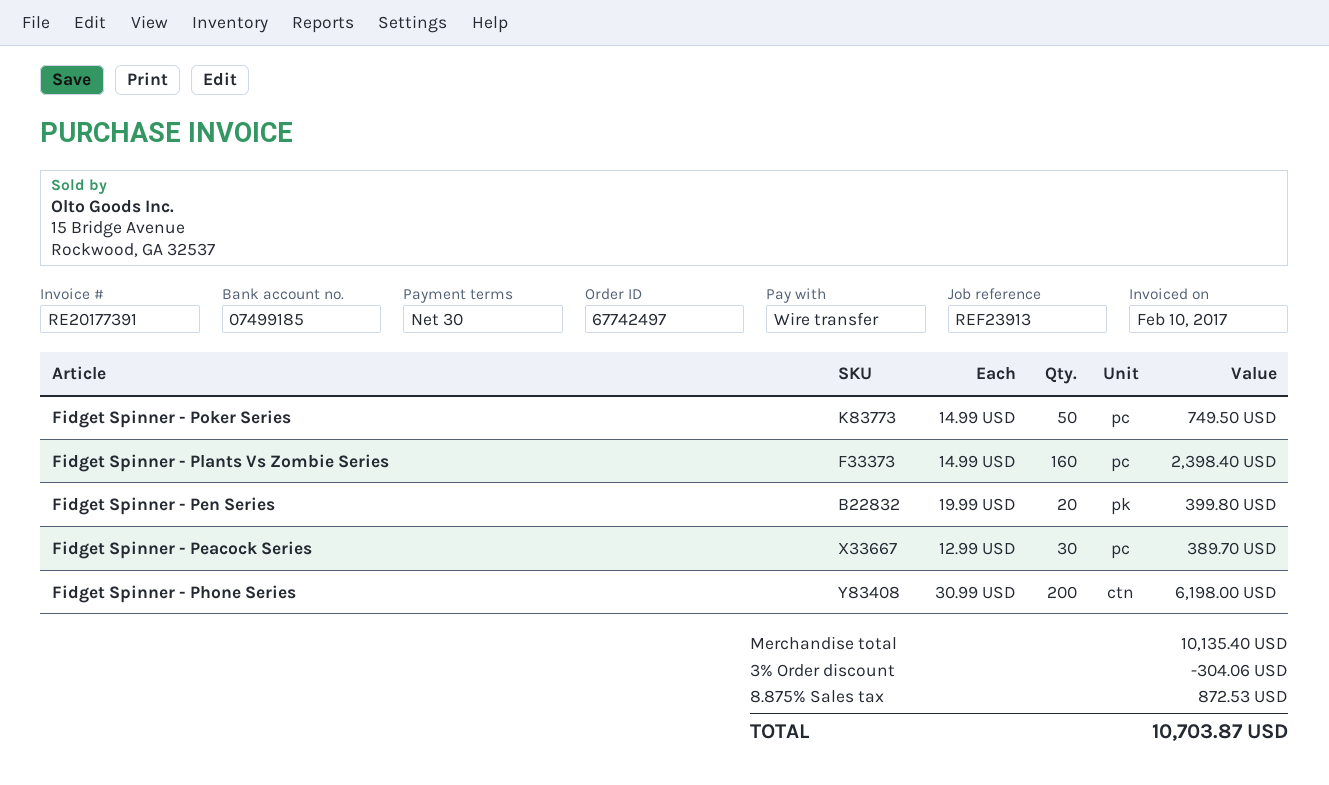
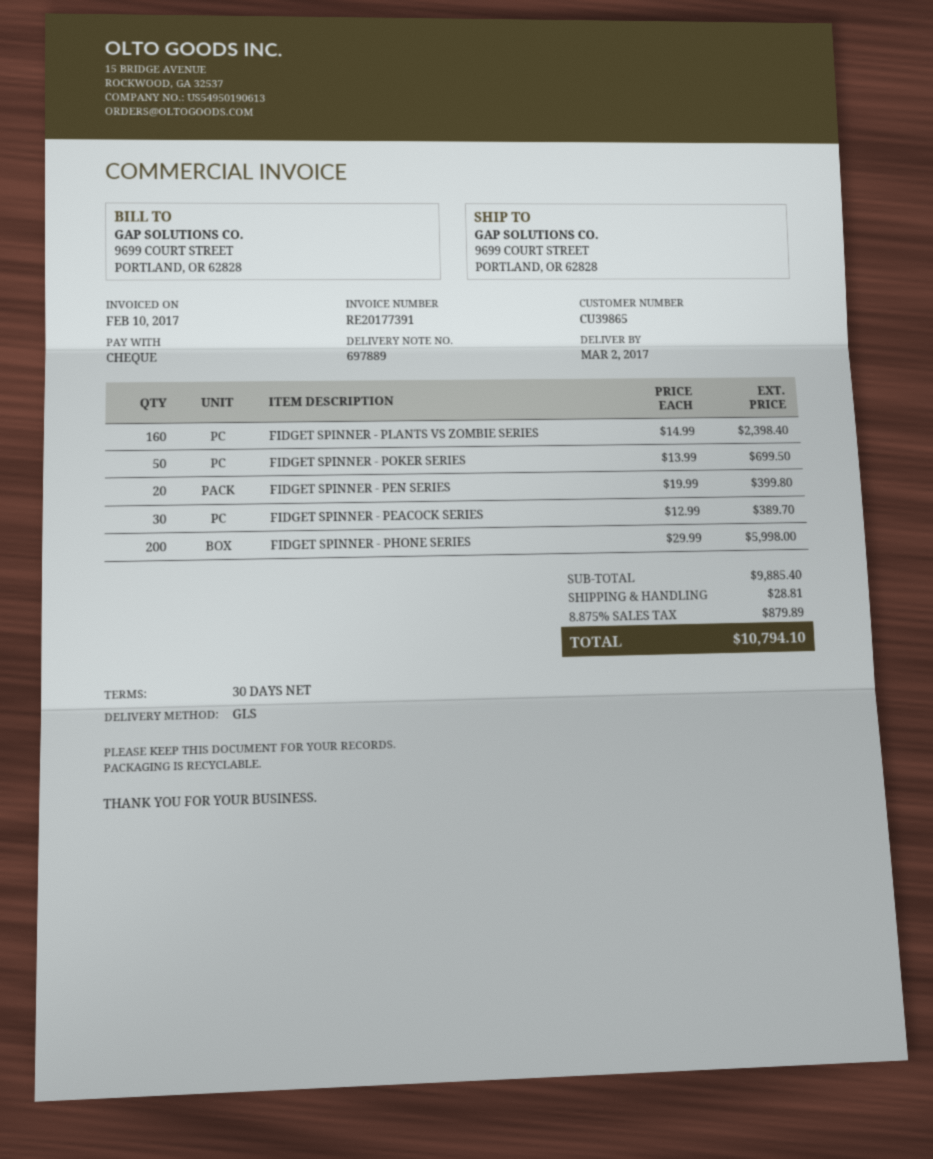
payment method: bank transfer -> cheque
Fidget Spinner - Poker Series: 50 x 14.99 = 749.50 -> 50 x 13.99 = 699.50
Fidget Spinner - Phone Series: 200 x 30.99 = 6198.00 -> 200 x 29.99 = 5998.00
subtotal: 10135.40 -> 9885.40
discount: 3% = 304.06 -> none
shipping: none -> 28.81
tax: 8.875% = 872.53 -> 8.875% = 879.89
total: 10703.87 -> 10794.10

